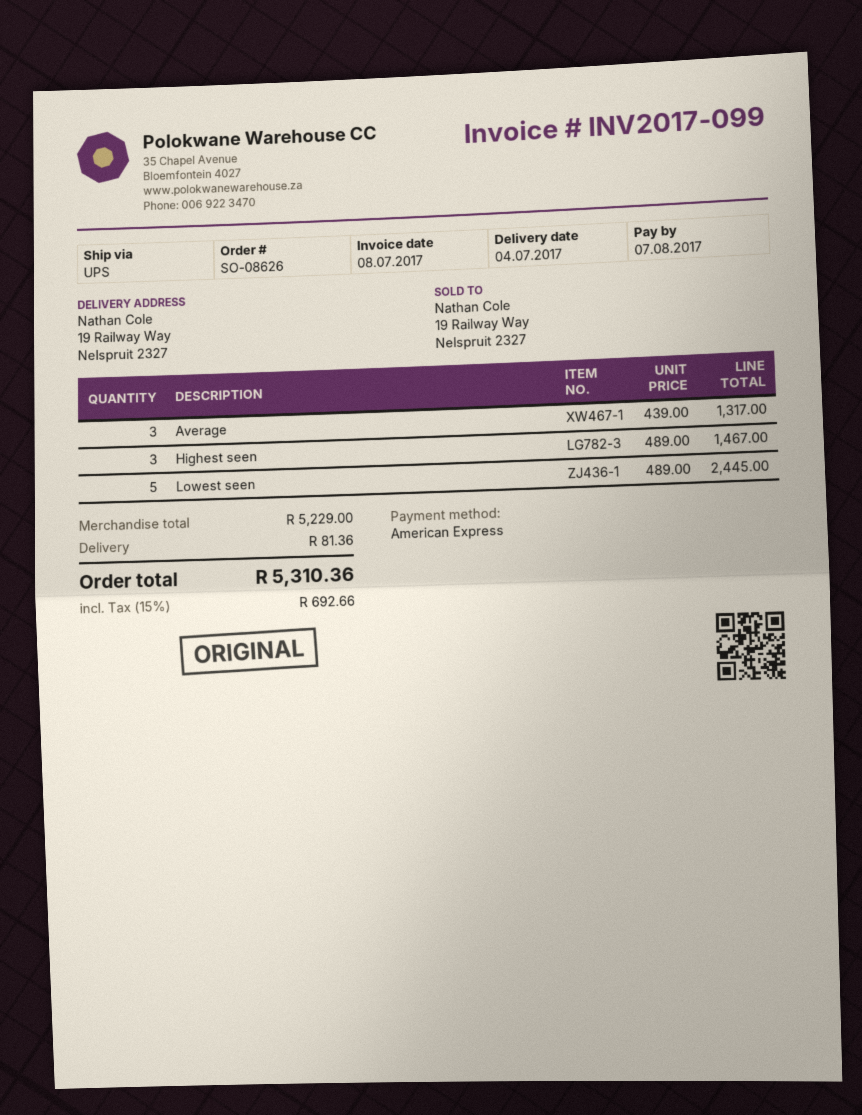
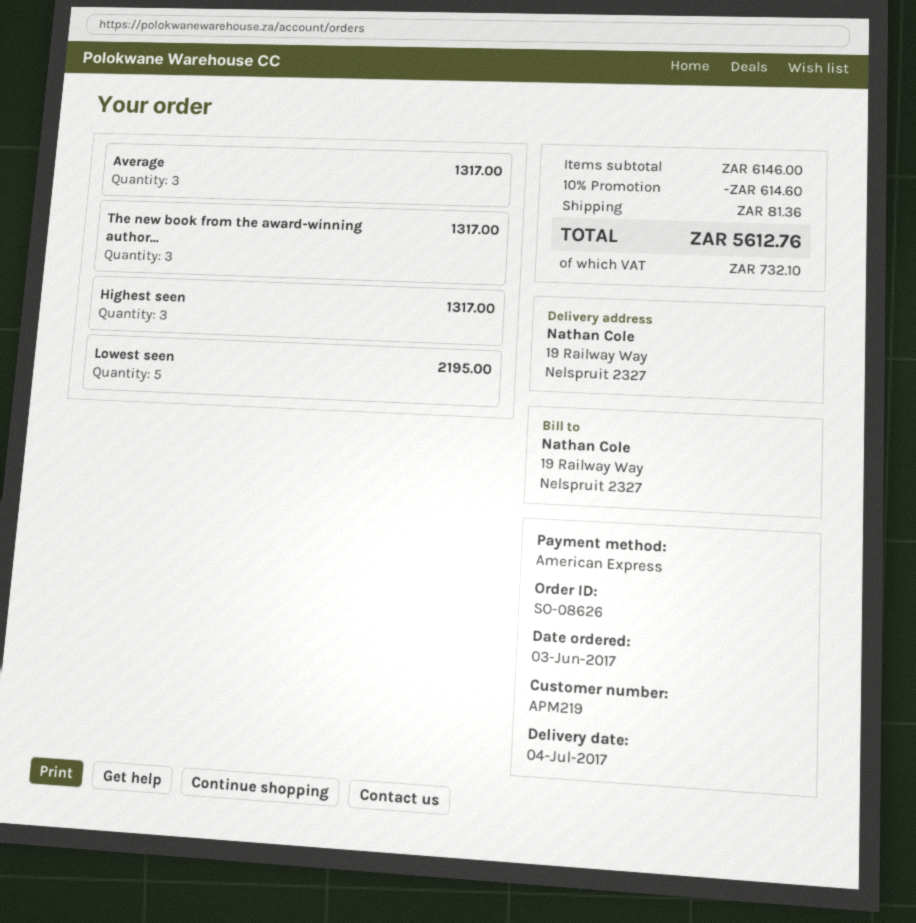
Highest seen: 3 for 1467.00 -> 3 for 1317.00
Lowest seen: 5 for 2445.00 -> 5 for 2195.00
The new book from the award-winning author...: none -> 3 for 1317.00
subtotal: 5229.00 -> 6146.00
discount: none -> 10% = 614.60
tax: 692.66 -> 732.10
total: 5310.36 -> 5612.76

